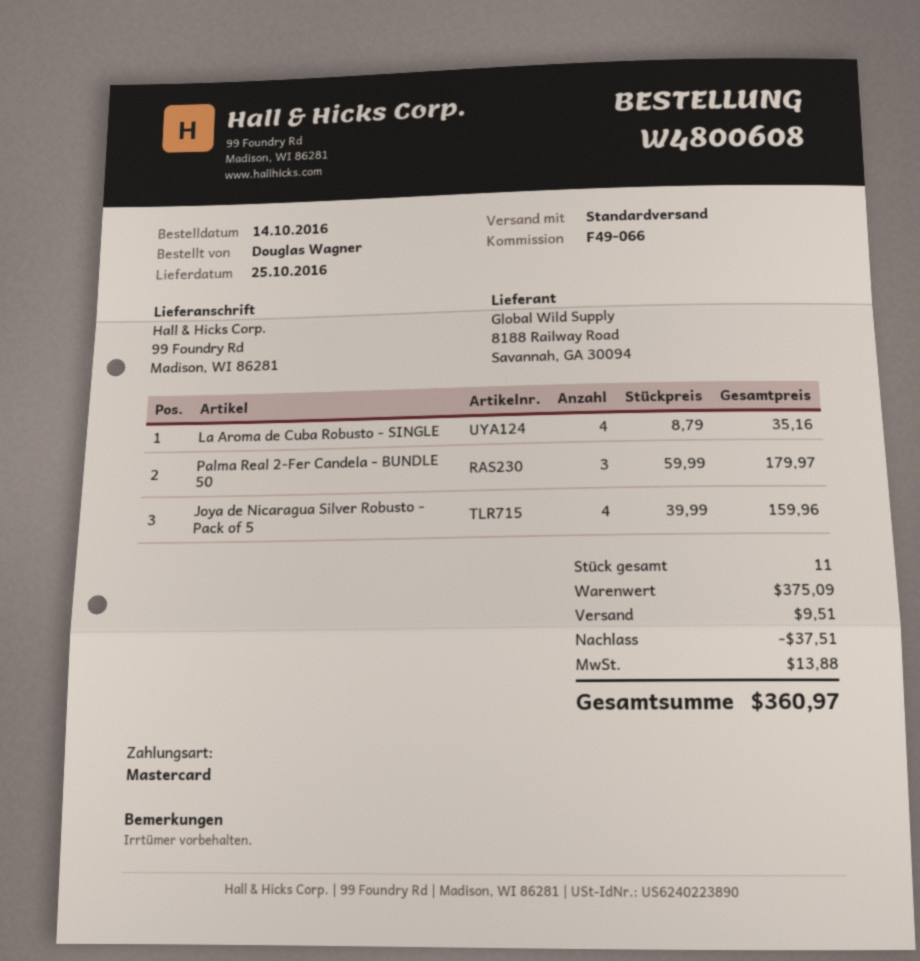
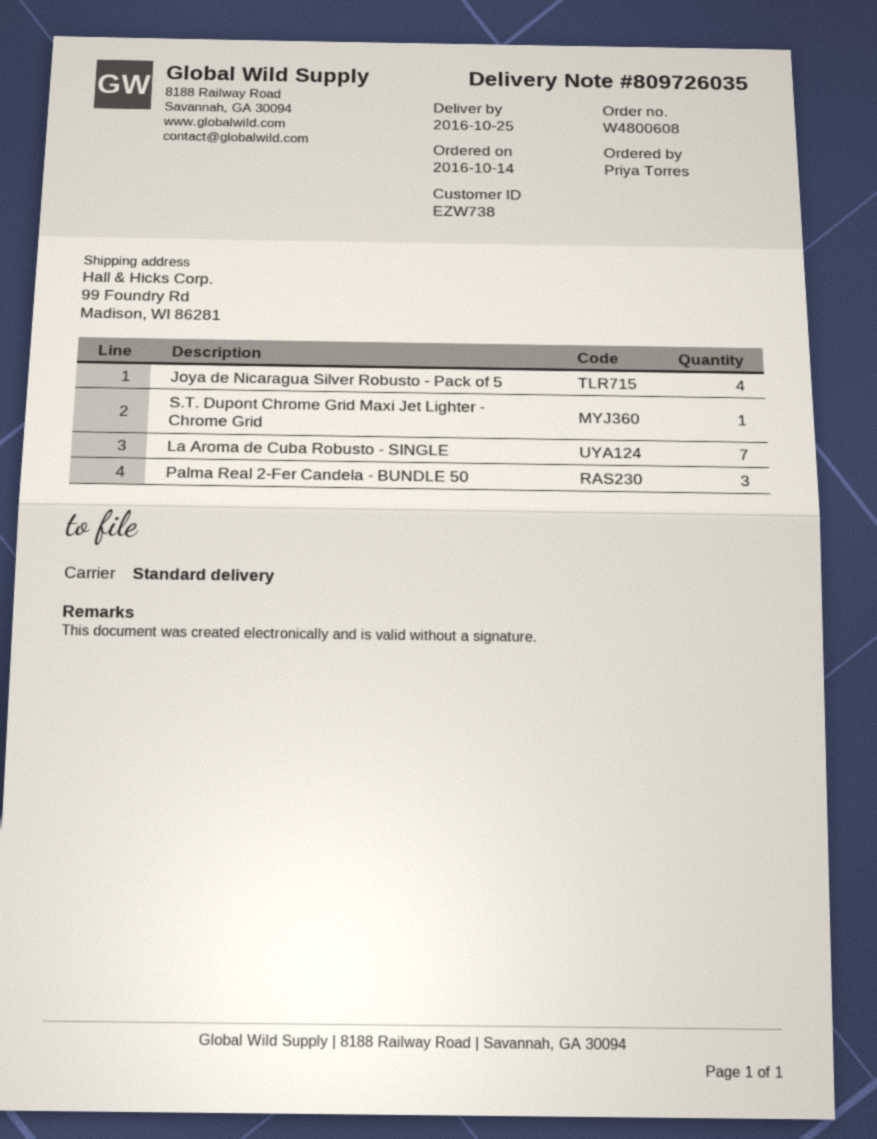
ordered by: Douglas Wagner -> Priya Torres
La Aroma de Cuba Robusto - SINGLE: 4 -> 7
S.T. Dupont Chrome Grid Maxi Jet Lighter - Chrome Grid: none -> 1

